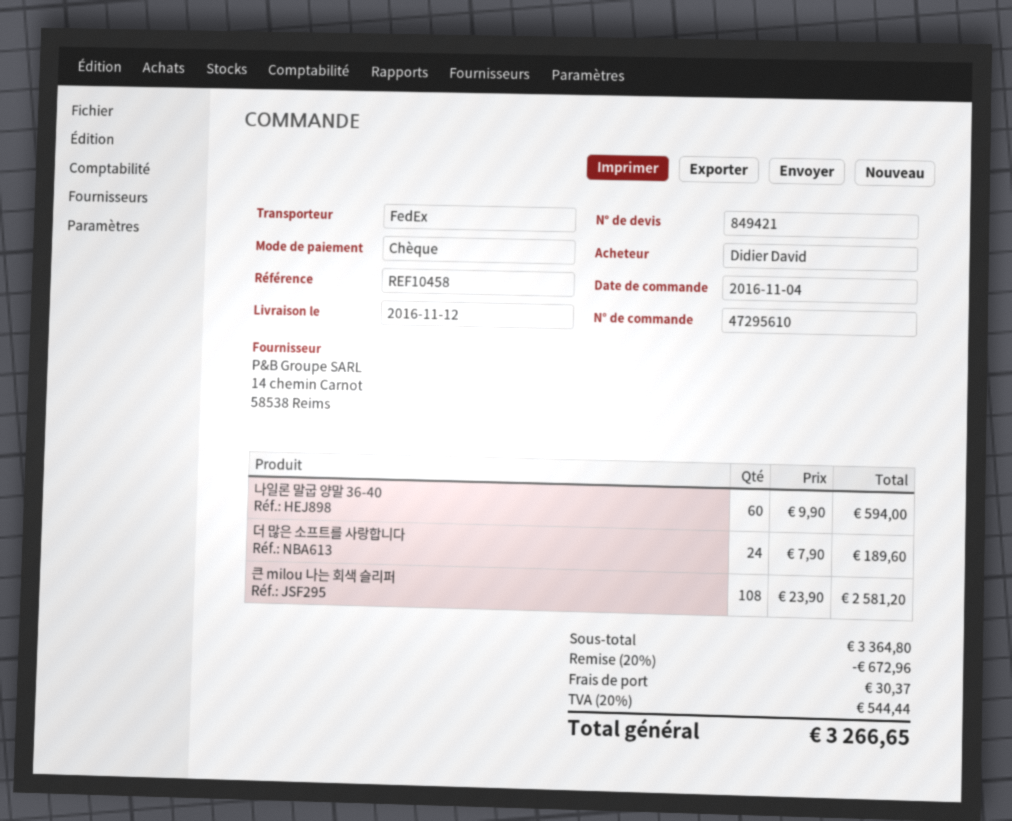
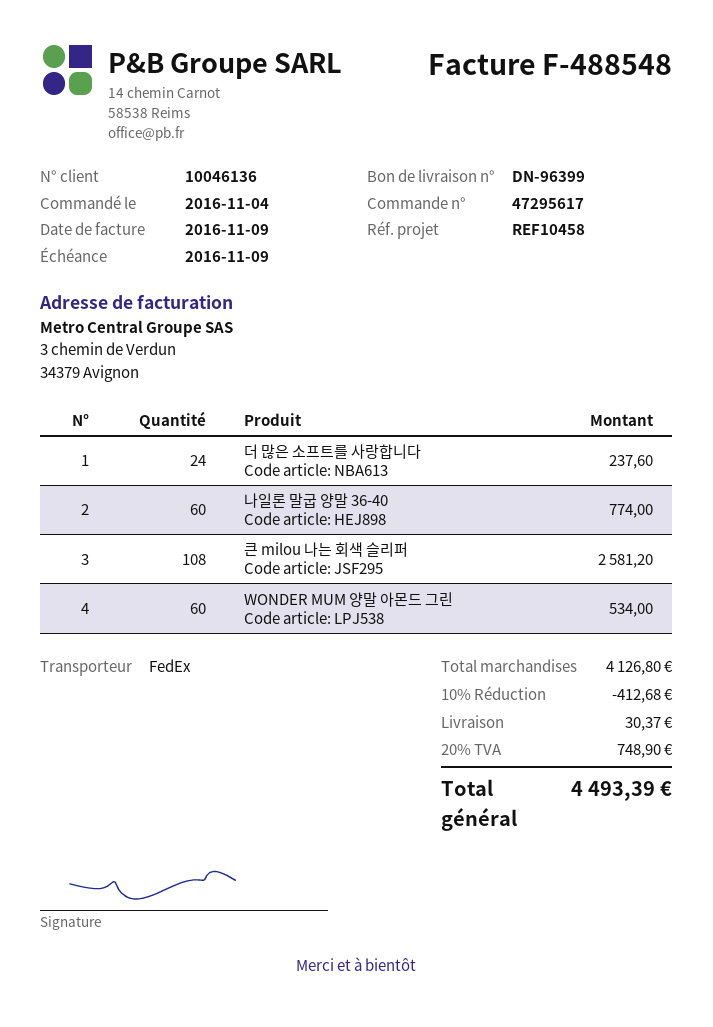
order number: 47295610 -> 47295617
나일론 말굽 양말 36-40: 60 for 594.00 -> 60 for 774.00
더 많은 소프트를 사랑합니다: 24 for 189.60 -> 24 for 237.60
WONDER MUM 양말 아몬드 그린: none -> 60 for 534.00
subtotal: 3364.80 -> 4126.80
discount: 20% = 672.96 -> 10% = 412.68
tax: 20% = 544.44 -> 20% = 748.90
total: 3266.65 -> 4493.39

